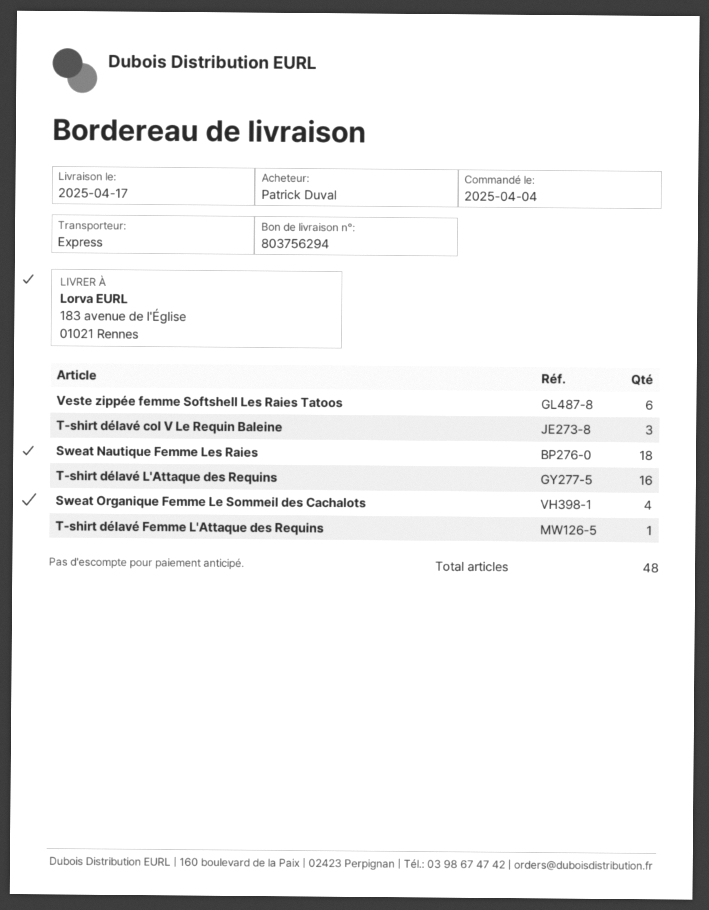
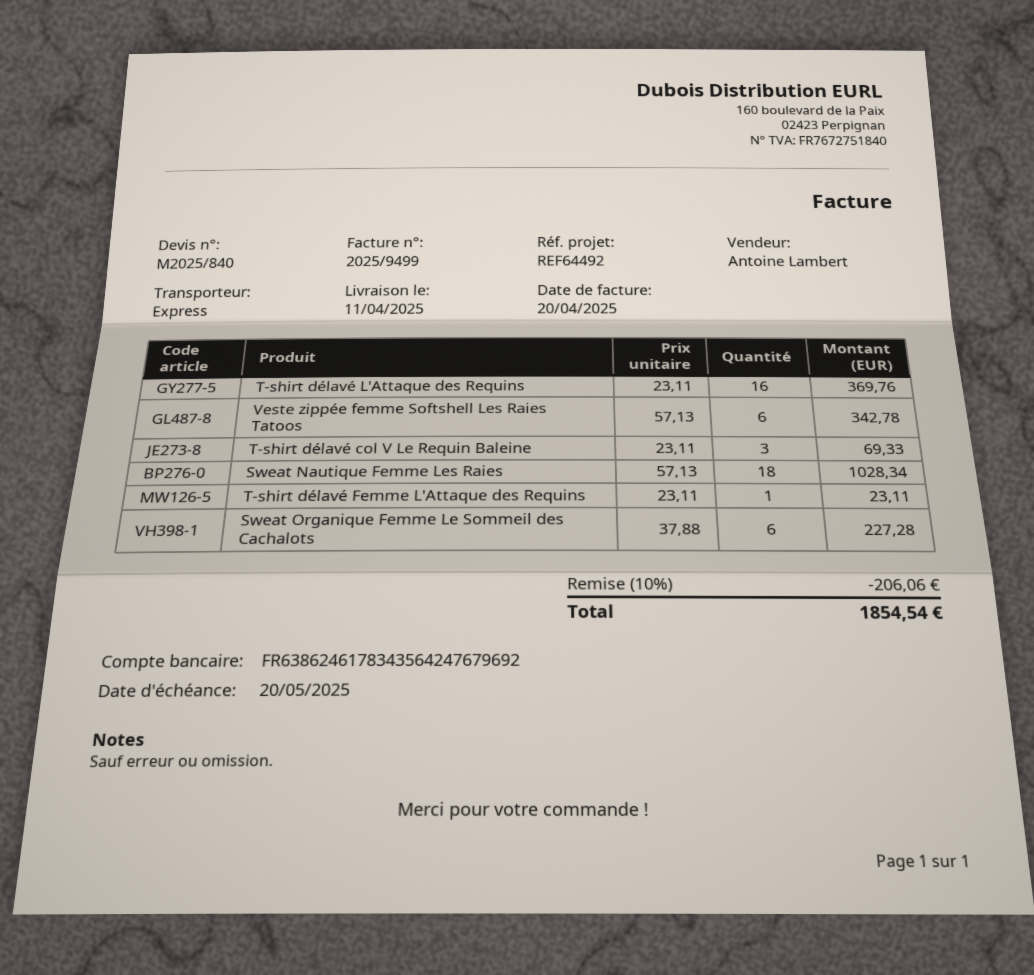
delivery date: 2025-04-17 -> 2025-04-11
Sweat Organique Femme Le Sommeil des Cachalots: 4 -> 6

